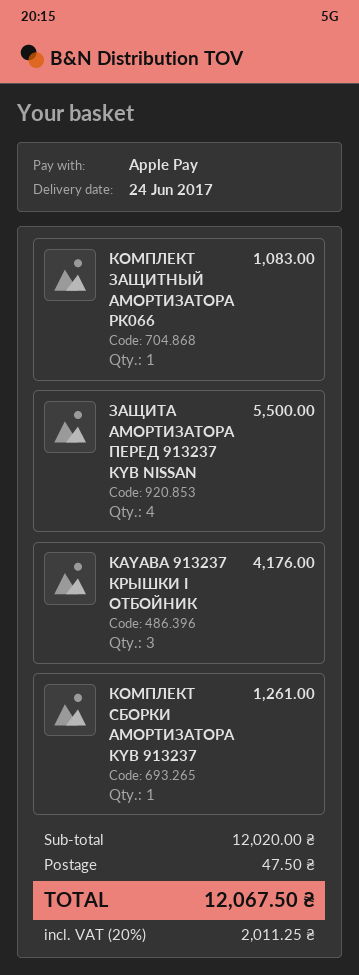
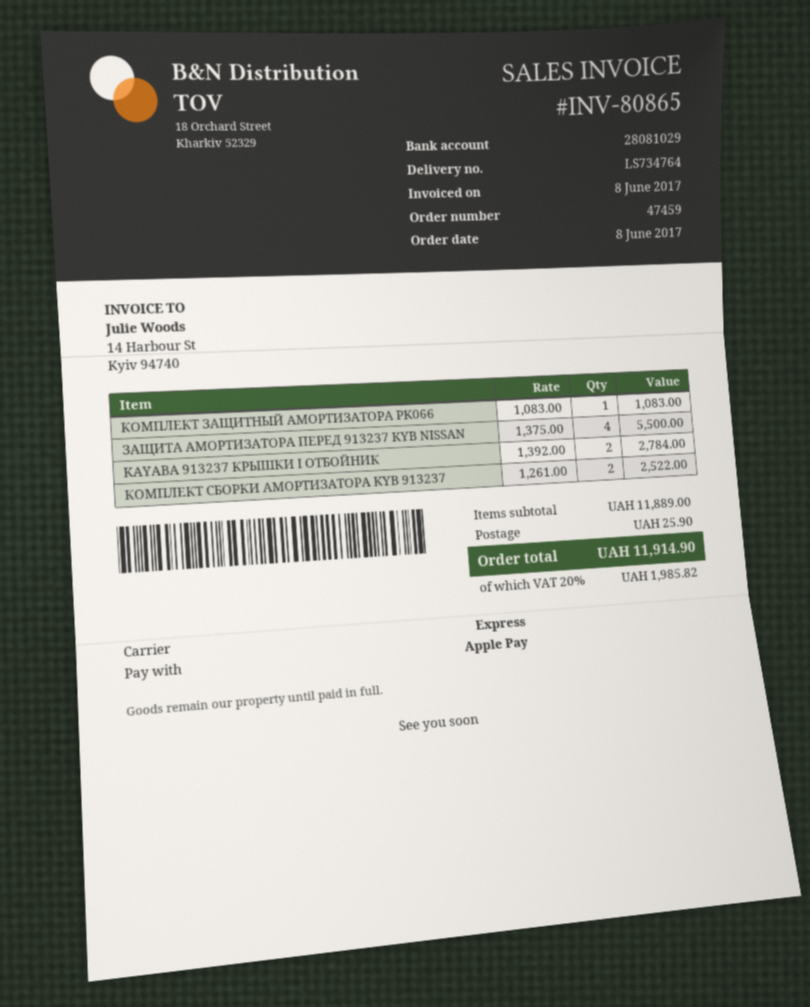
KAYABA 913237 КРЫШКИ I ОТБОЙНИК: 3 for 4176.00 -> 2 for 2784.00
КОМПЛЕКТ СБОРКИ АМОРТИЗАТОРА KYB 913237: 1 for 1261.00 -> 2 for 2522.00
subtotal: 12020.00 -> 11889.00
shipping: 47.50 -> 25.90
tax: 20% = 2011.25 -> 20% = 1985.82
total: 12067.50 -> 11914.90

